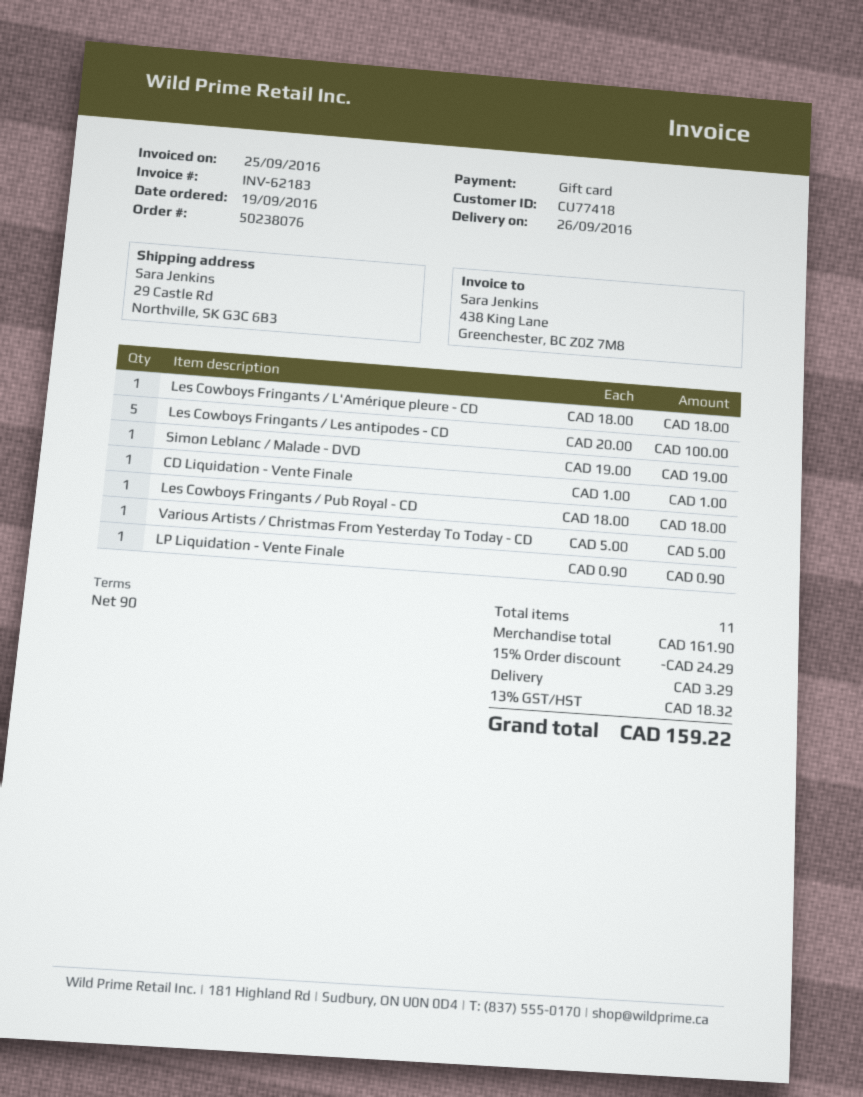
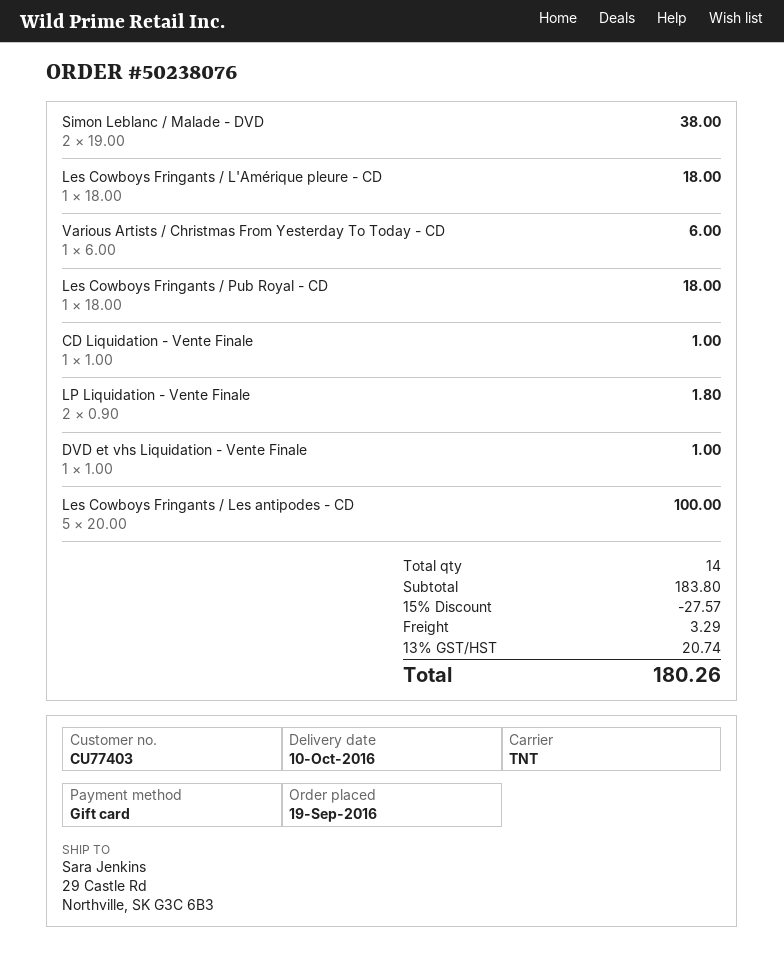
delivery date: 2016-09-26 -> 2016-10-10
customer number: CU77418 -> CU77403
Simon Leblanc / Malade - DVD: 1 x 19.00 = 19.00 -> 2 x 19.00 = 38.00
Various Artists / Christmas From Yesterday To Today - CD: 1 x 5.00 = 5.00 -> 1 x 6.00 = 6.00
LP Liquidation - Vente Finale: 1 x 0.90 = 0.90 -> 2 x 0.90 = 1.80
DVD et vhs Liquidation - Vente Finale: none -> 1 x 1.00 = 1.00
total quantity: 11 -> 14
subtotal: 161.90 -> 183.80
discount: 15% = 24.29 -> 15% = 27.57
tax: 13% = 18.32 -> 13% = 20.74
total: 159.22 -> 180.26

